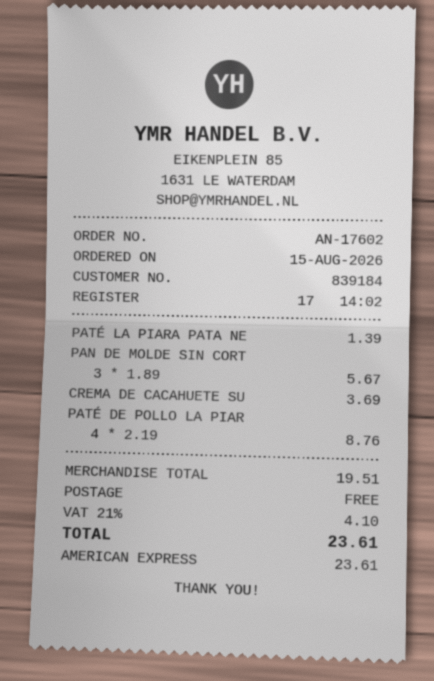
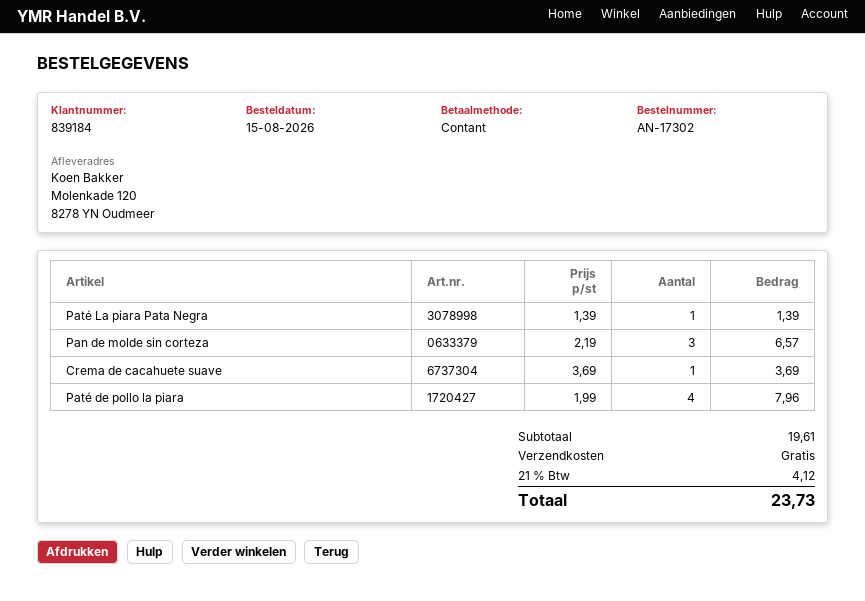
order number: AN-17602 -> AN-17302
payment method: American Express -> cash
PAN DE MOLDE SIN CORT: 3 x 1.89 = 5.67 -> 3 x 2.19 = 6.57
PATÉ DE POLLO LA PIAR: 4 x 2.19 = 8.76 -> 4 x 1.99 = 7.96
subtotal: 19.51 -> 19.61
tax: 21% = 4.10 -> 21% = 4.12
total: 23.61 -> 23.73

